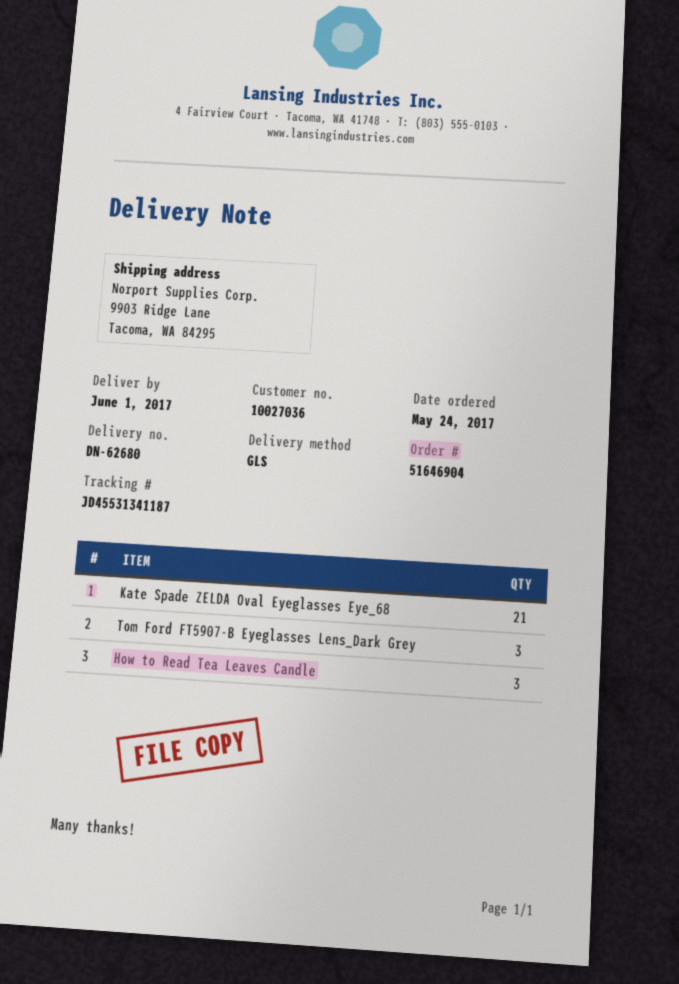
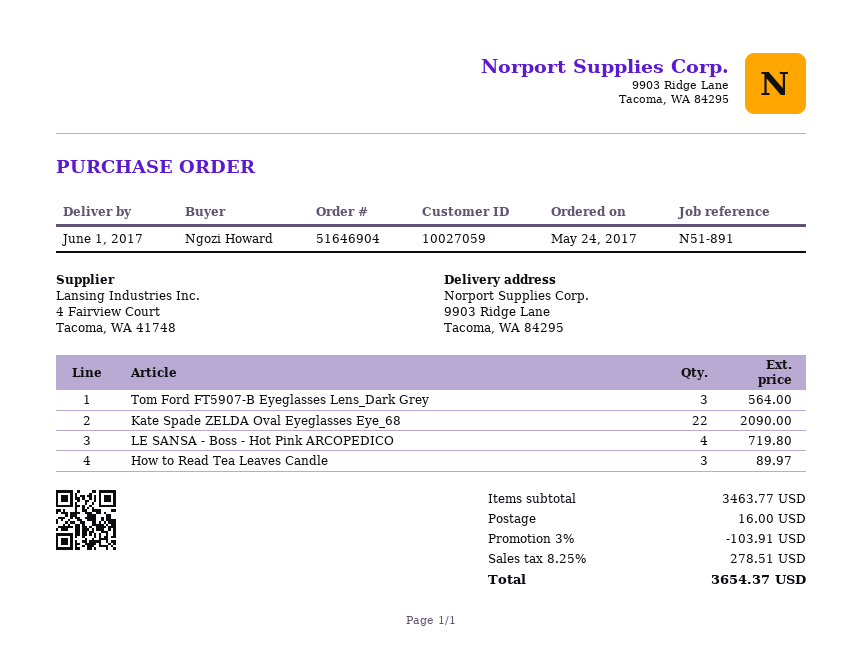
customer number: 10027036 -> 10027059
Kate Spade ZELDA Oval Eyeglasses Eye_68: 21 -> 22
LE SANSA - Boss - Hot Pink ARCOPEDICO: none -> 4

